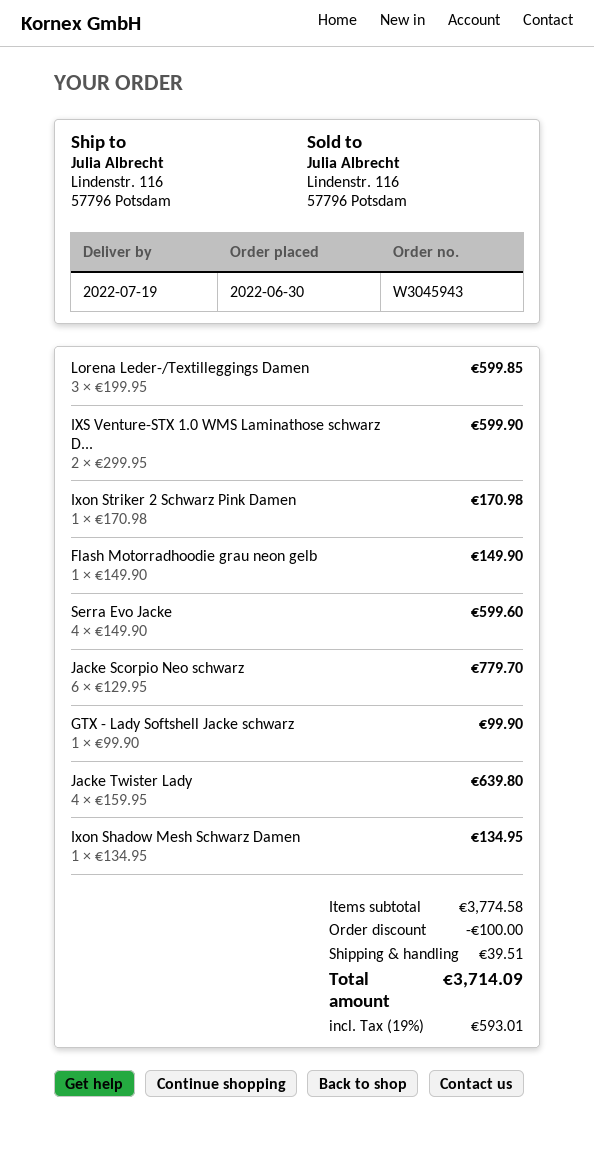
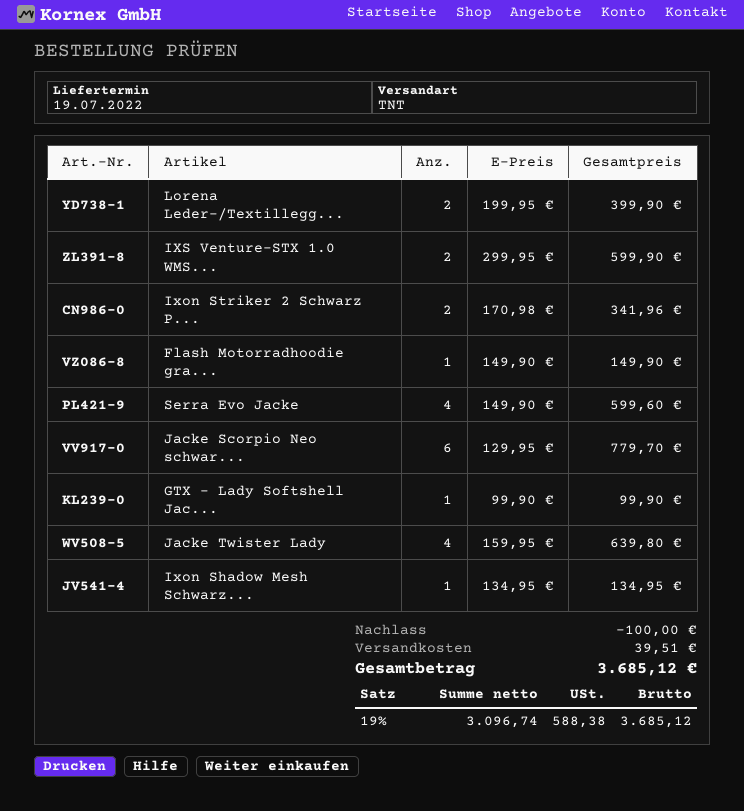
Lorena Leder-/Textilleggings Damen: 3 x 199.95 = 599.85 -> 2 x 199.95 = 399.90
Ixon Striker 2 Schwarz Pink Damen: 1 x 170.98 = 170.98 -> 2 x 170.98 = 341.96
tax: 19% = 593.01 -> 19% = 588.38
total: 3714.09 -> 3685.12

